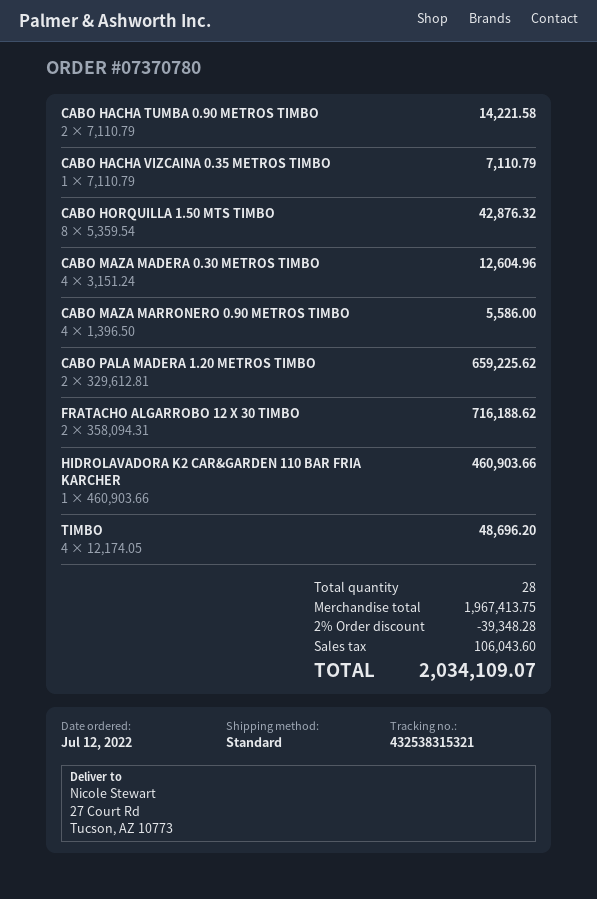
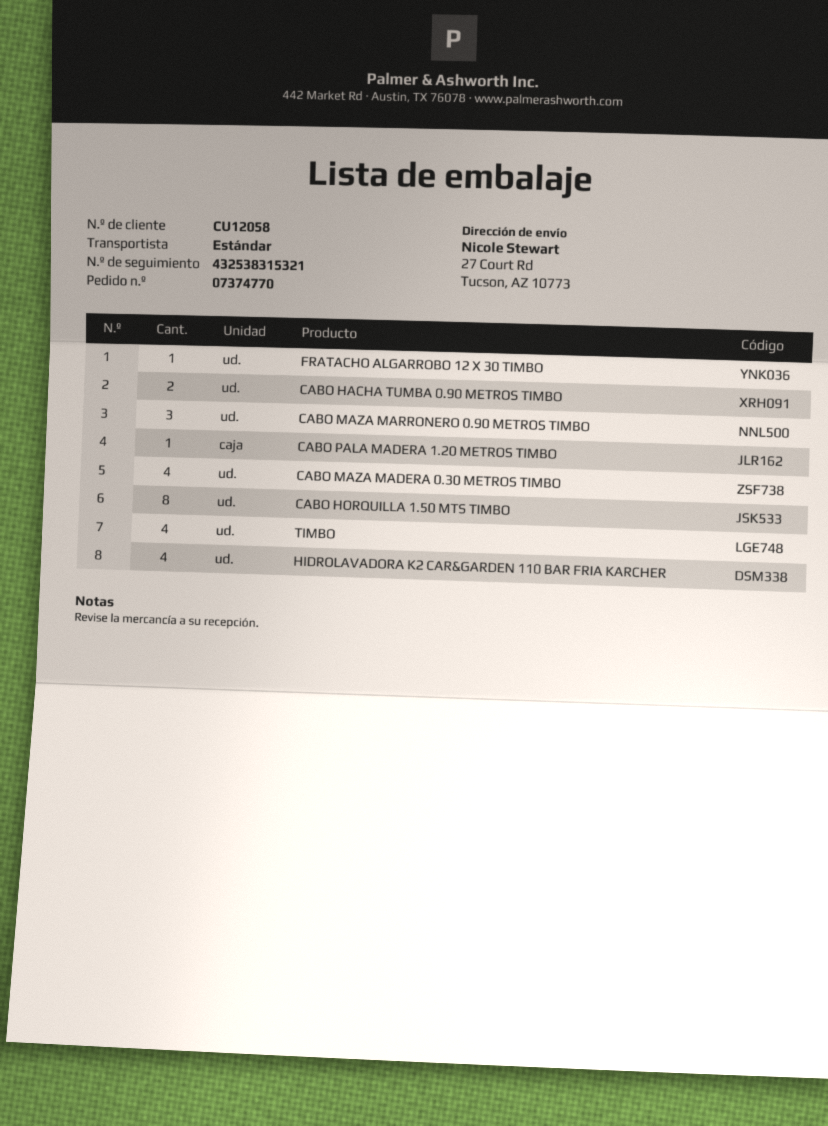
order number: 07370780 -> 07374770
CABO HACHA VIZCAINA 0.35 METROS TIMBO: 1 -> none
CABO MAZA MARRONERO 0.90 METROS TIMBO: 4 -> 3
CABO PALA MADERA 1.20 METROS TIMBO: 2 -> 1
FRATACHO ALGARROBO 12 X 30 TIMBO: 2 -> 1
HIDROLAVADORA K2 CAR&GARDEN 110 BAR FRIA KARCHER: 1 -> 4

